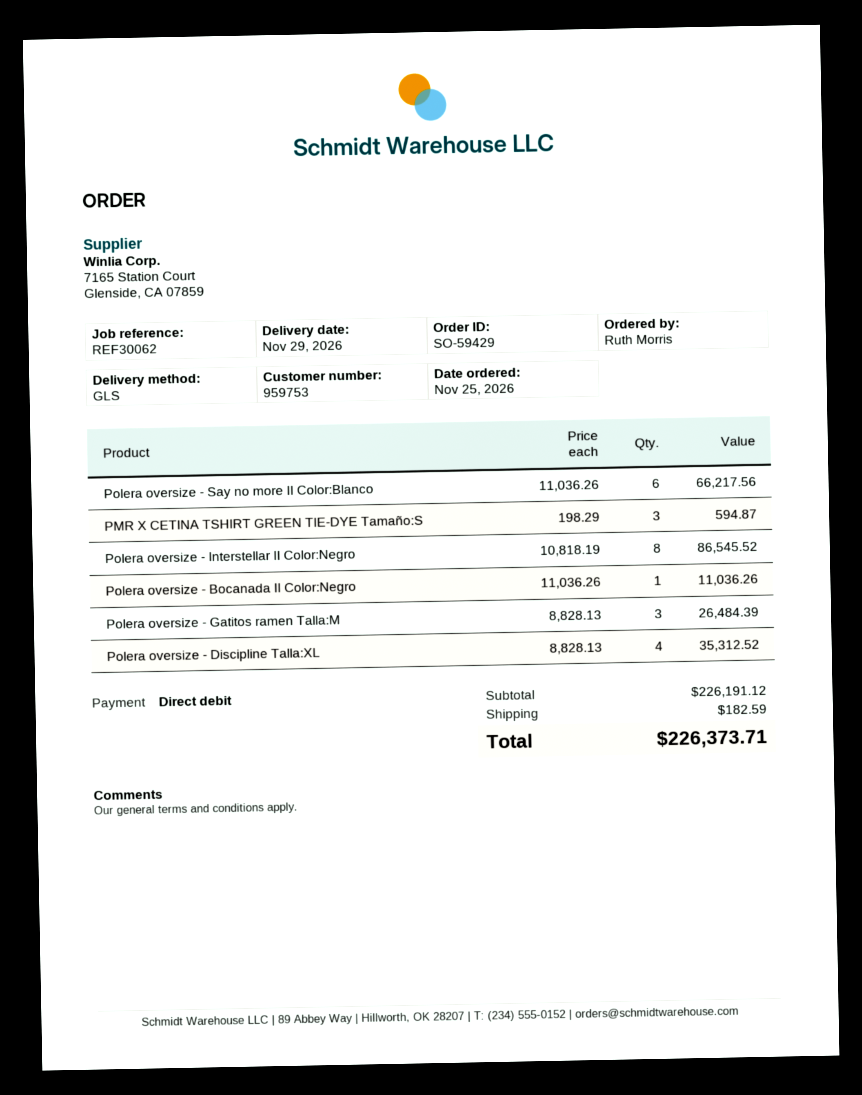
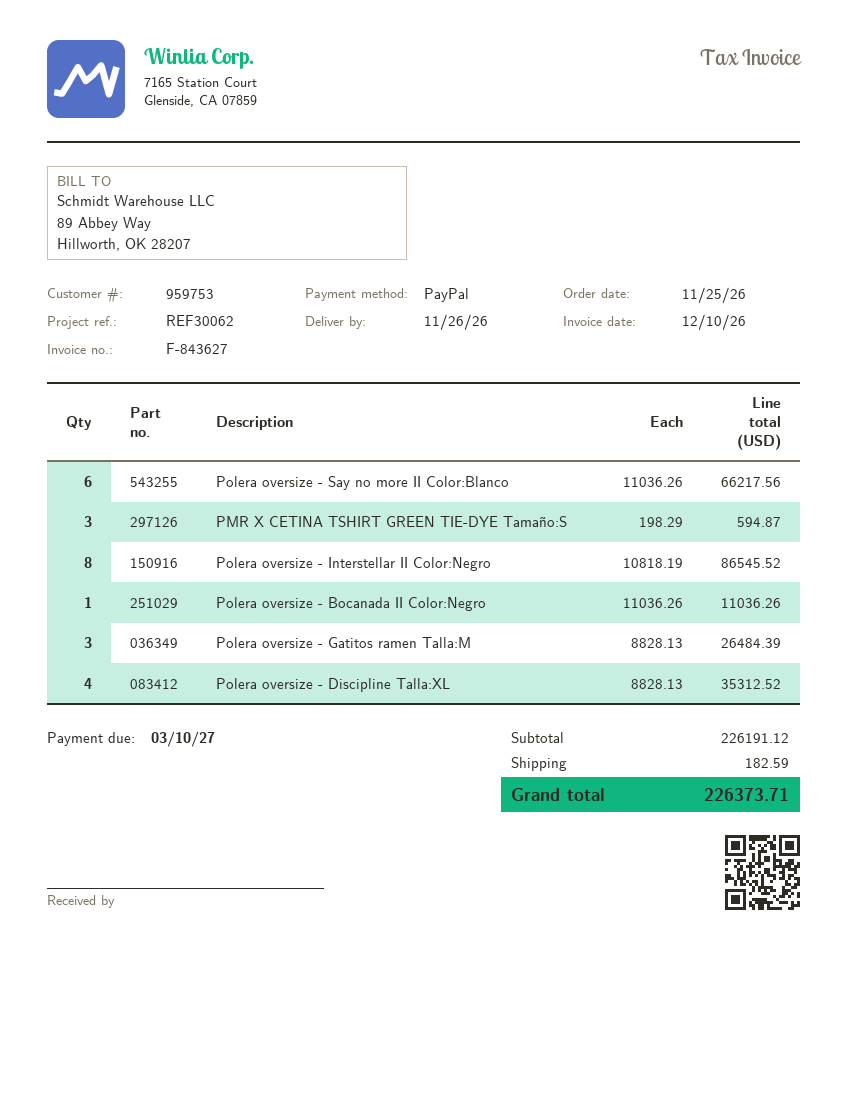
delivery date: 2026-11-29 -> 2026-11-26
payment method: direct debit -> PayPal

